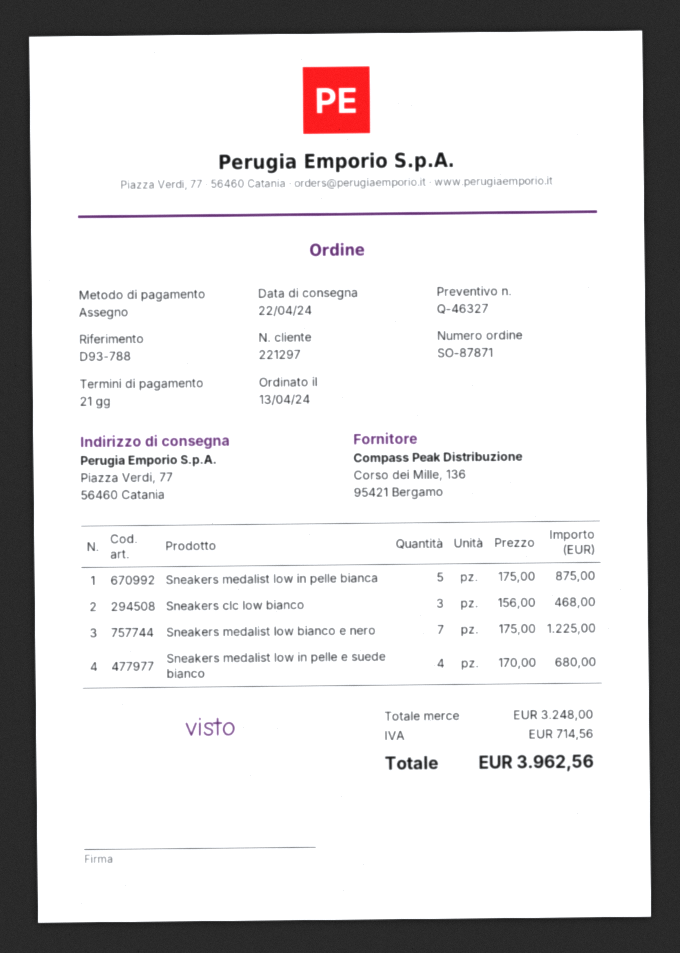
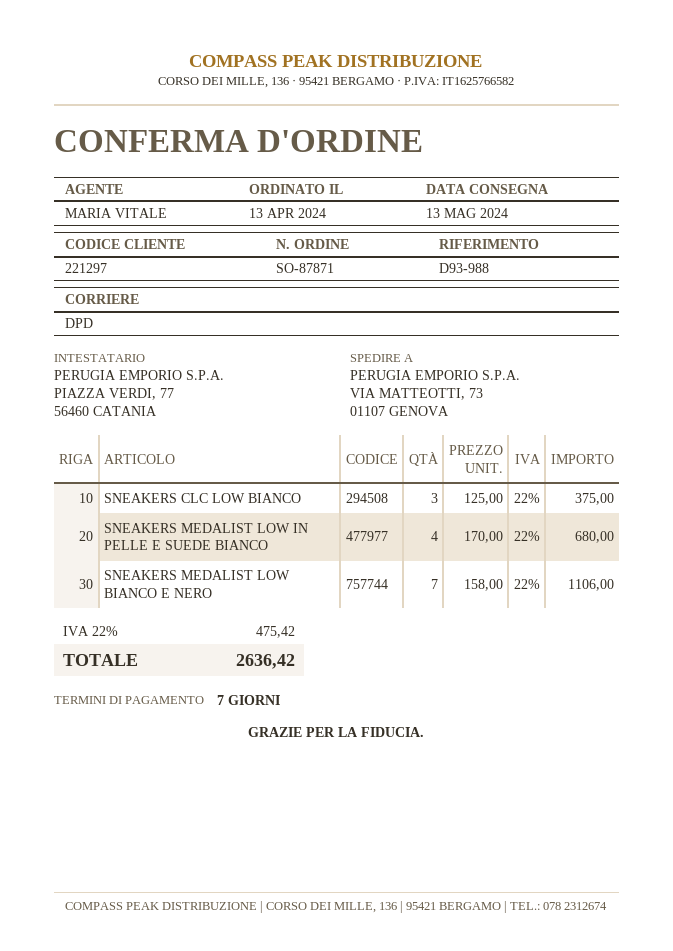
delivery date: 2024-04-22 -> 2024-05-13
payment terms: 21 days -> 7 days
reference: D93-788 -> D93-988
ship to: Piazza Verdi, 77, 56460 Catania -> VIA MATTEOTTI, 73, 01107 GENOVA
Sneakers medalist low in pelle bianca: 5 x 175.00 = 875.00 -> none
Sneakers clc low bianco: 3 x 156.00 = 468.00 -> 3 x 125.00 = 375.00
Sneakers medalist low bianco e nero: 7 x 175.00 = 1225.00 -> 7 x 158.00 = 1106.00
tax: 714.56 -> 475.42
total: 3962.56 -> 2636.42

